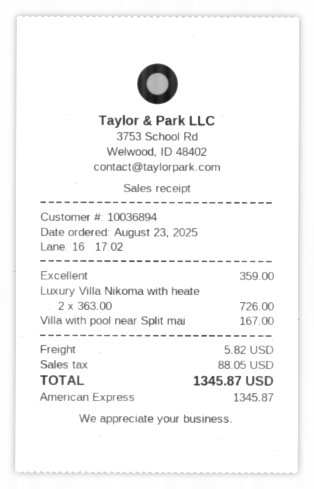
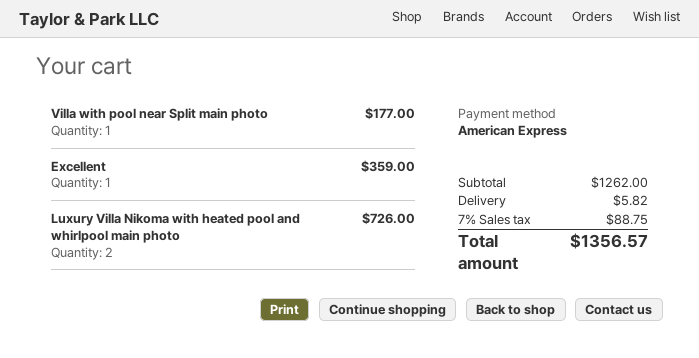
Villa with pool near Split mai: 1 for 167.00 -> 1 for 177.00
tax: 88.05 -> 88.75
total: 1345.87 -> 1356.57

